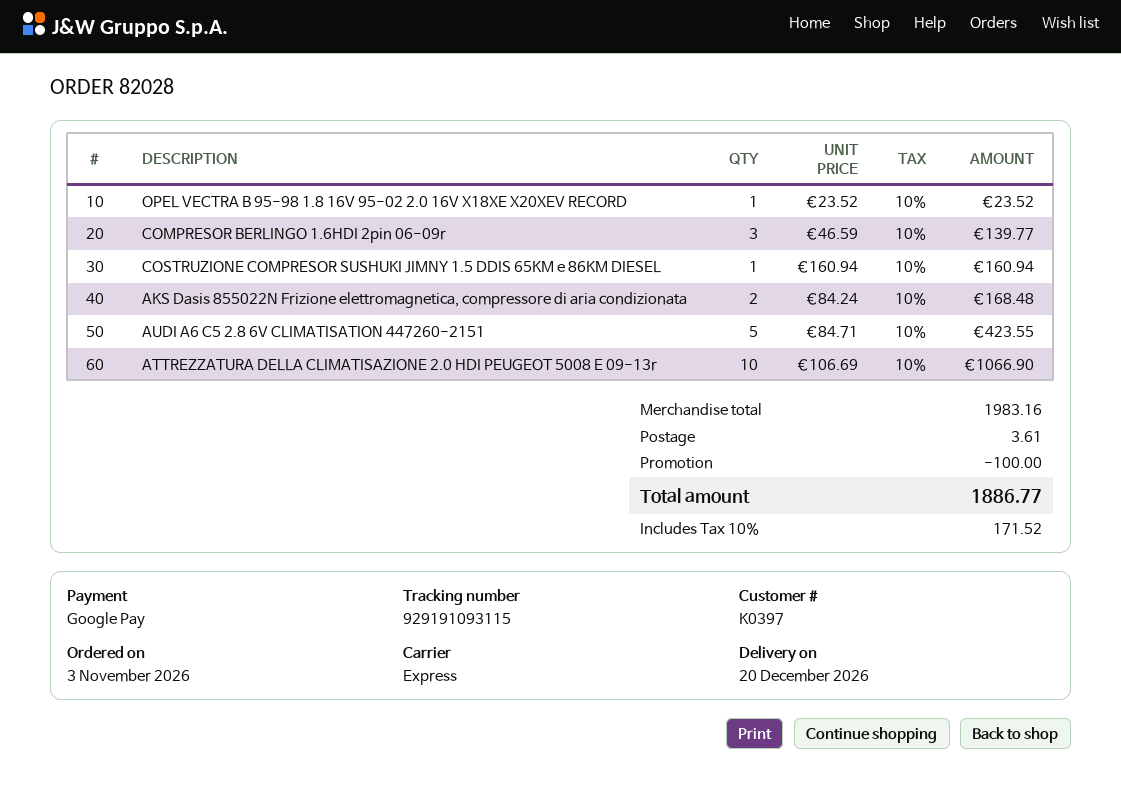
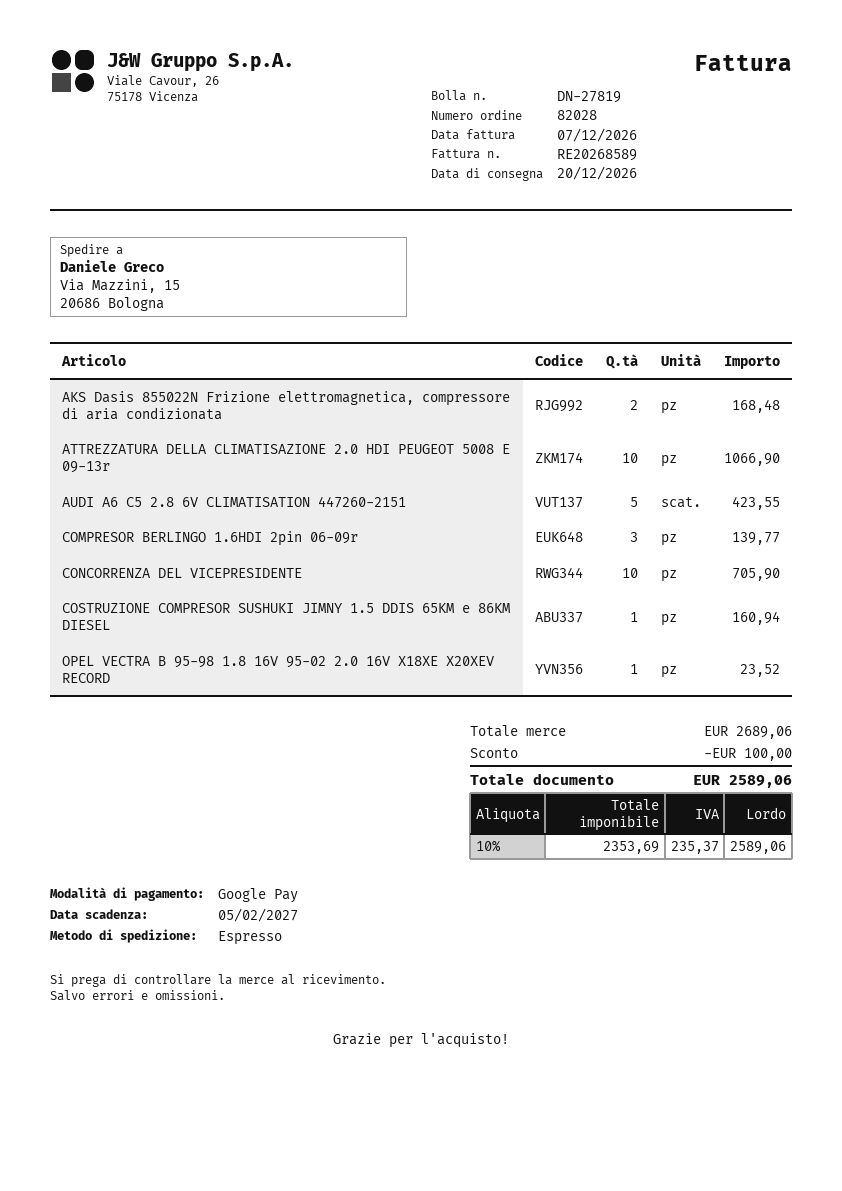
CONCORRENZA DEL VICEPRESIDENTE: none -> 10 for 705.90
subtotal: 1983.16 -> 2689.06
shipping: 3.61 -> none
tax: 10% = 171.52 -> 10% = 235.37
total: 1886.77 -> 2589.06

